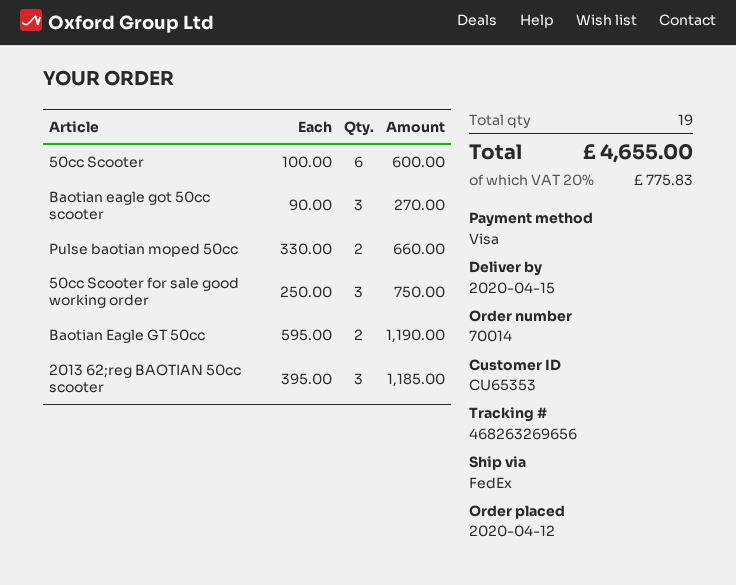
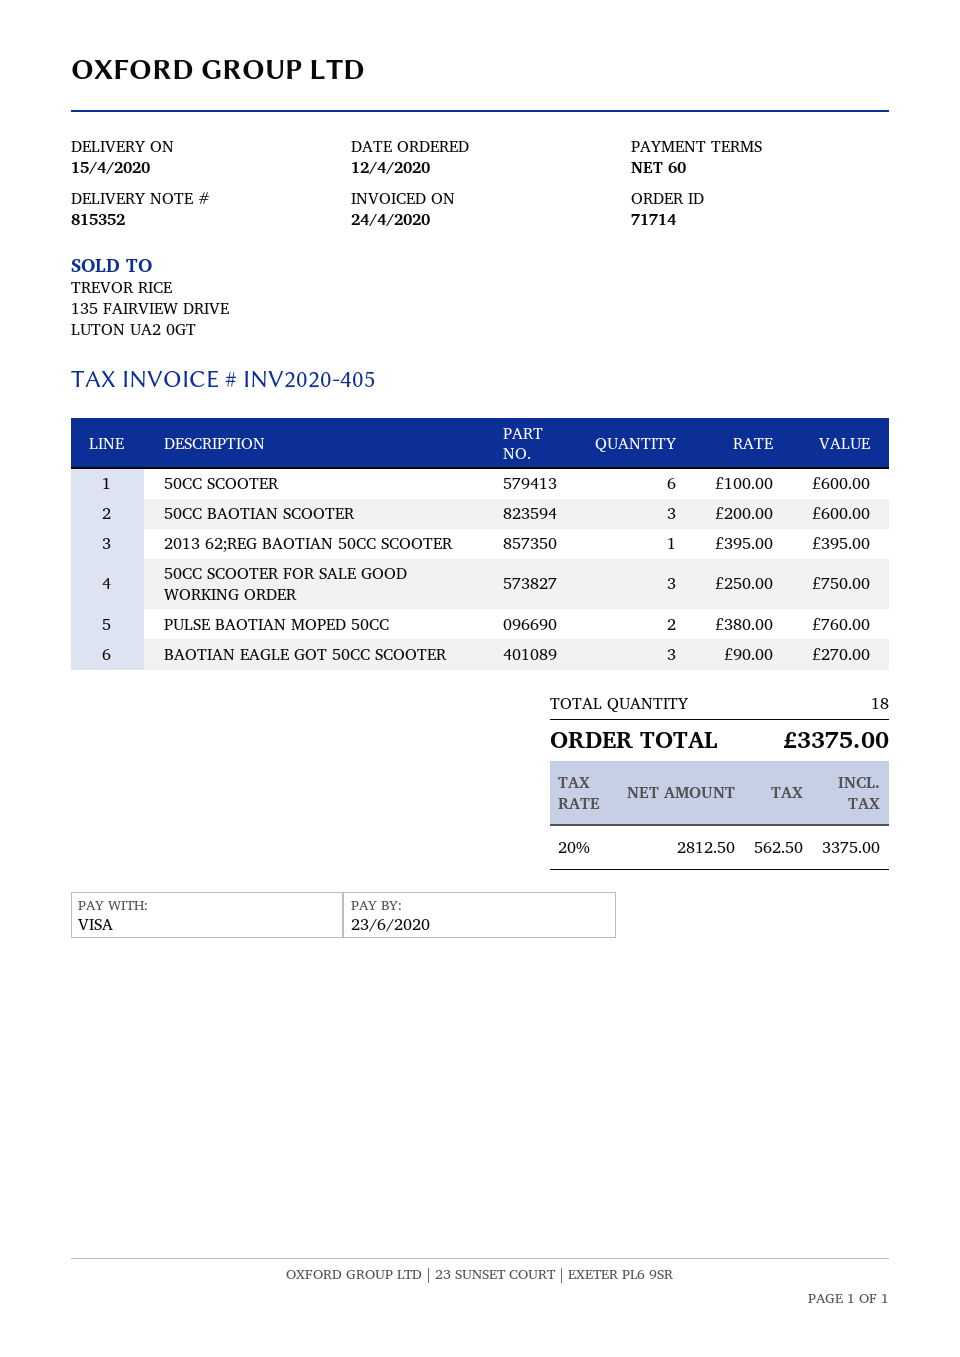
order number: 70014 -> 71714
Pulse baotian moped 50cc: 2 x 330.00 = 660.00 -> 2 x 380.00 = 760.00
Baotian Eagle GT 50cc: 2 x 595.00 = 1190.00 -> none
2013 62;reg BAOTIAN 50cc scooter: 3 x 395.00 = 1185.00 -> 1 x 395.00 = 395.00
50CC BAOTIAN SCOOTER: none -> 3 x 200.00 = 600.00
total quantity: 19 -> 18
tax: 20% = 775.83 -> 20% = 562.50
total: 4655.00 -> 3375.00

